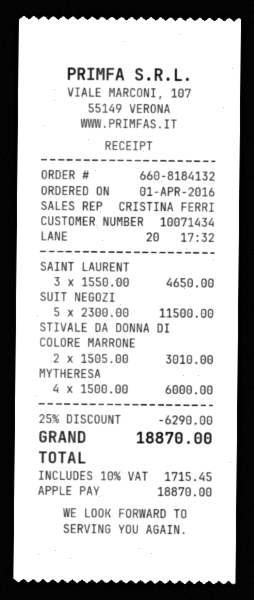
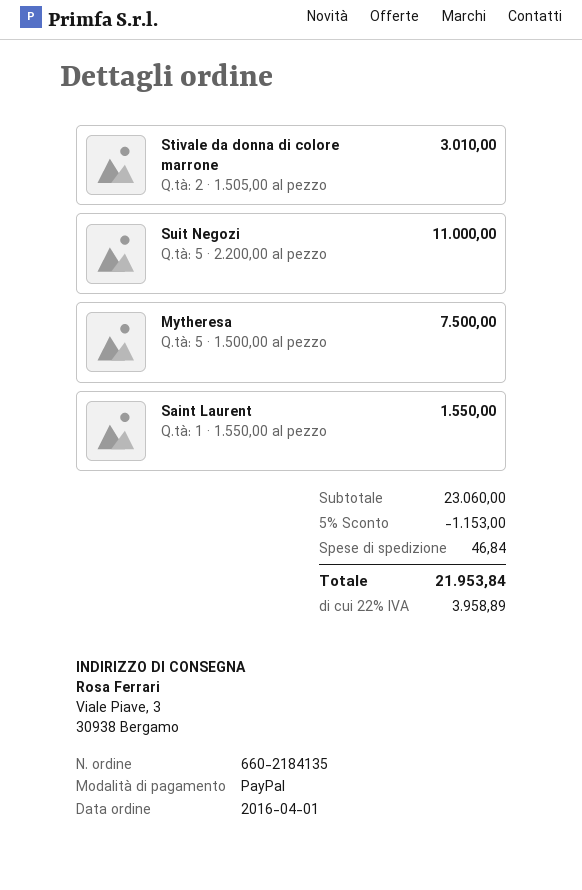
order number: 660-8184132 -> 660-2184135
payment method: Apple Pay -> PayPal
SAINT LAURENT: 3 x 1550.00 = 4650.00 -> 1 x 1550.00 = 1550.00
SUIT NEGOZI: 5 x 2300.00 = 11500.00 -> 5 x 2200.00 = 11000.00
MYTHERESA: 4 x 1500.00 = 6000.00 -> 5 x 1500.00 = 7500.00
discount: 25% = 6290.00 -> 5% = 1153.00
shipping: none -> 46.84
tax: 10% = 1715.45 -> 22% = 3958.89
total: 18870.00 -> 21953.84

